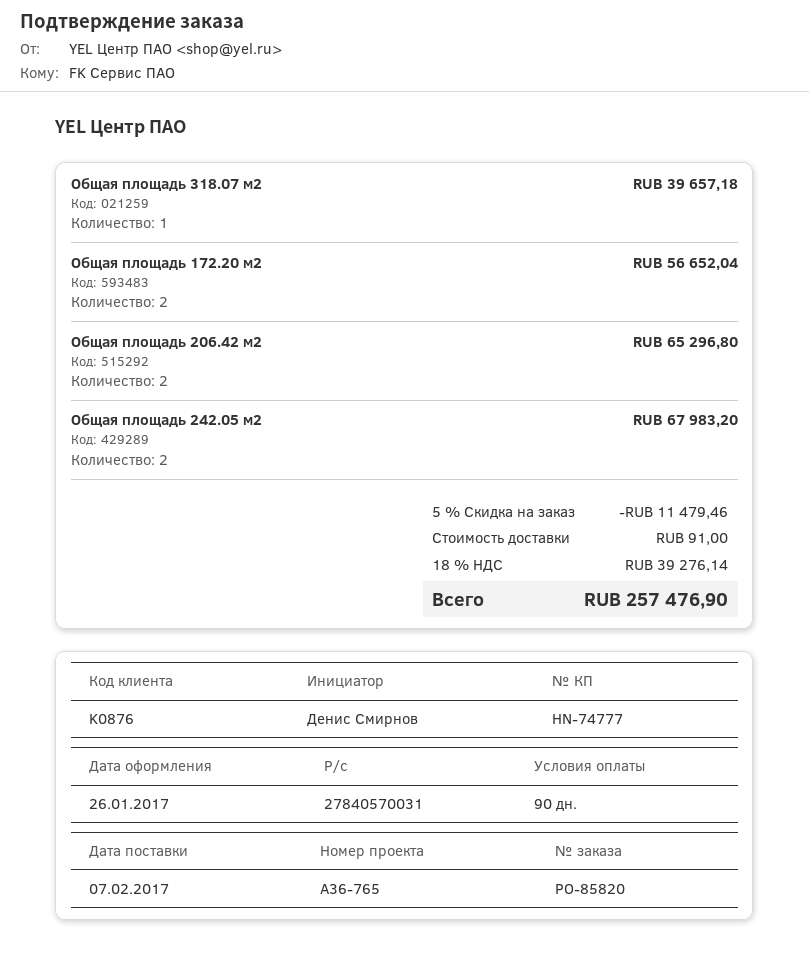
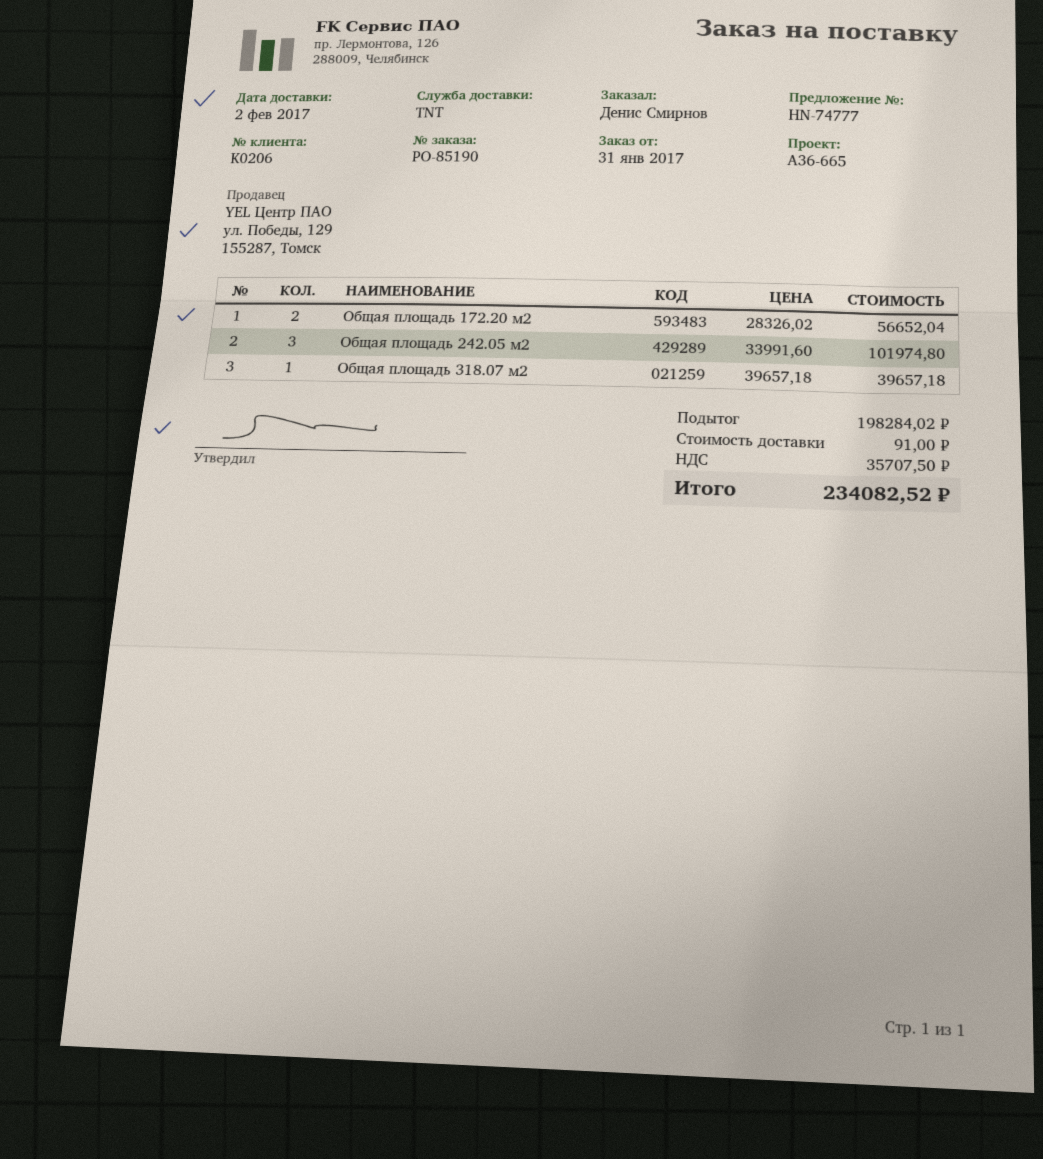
order number: PO-85820 -> PO-85190
order date: 2017-01-26 -> 2017-01-31
delivery date: 2017-02-07 -> 2017-02-02
customer number: K0876 -> K0206
reference: A36-765 -> A36-665
Общая площадь 206.42 м2: 2 for 65296.80 -> none
Общая площадь 242.05 м2: 2 for 67983.20 -> 3 for 101974.80
discount: 5% = 11479.46 -> none
tax: 39276.14 -> 35707.50
total: 257476.90 -> 234082.52

